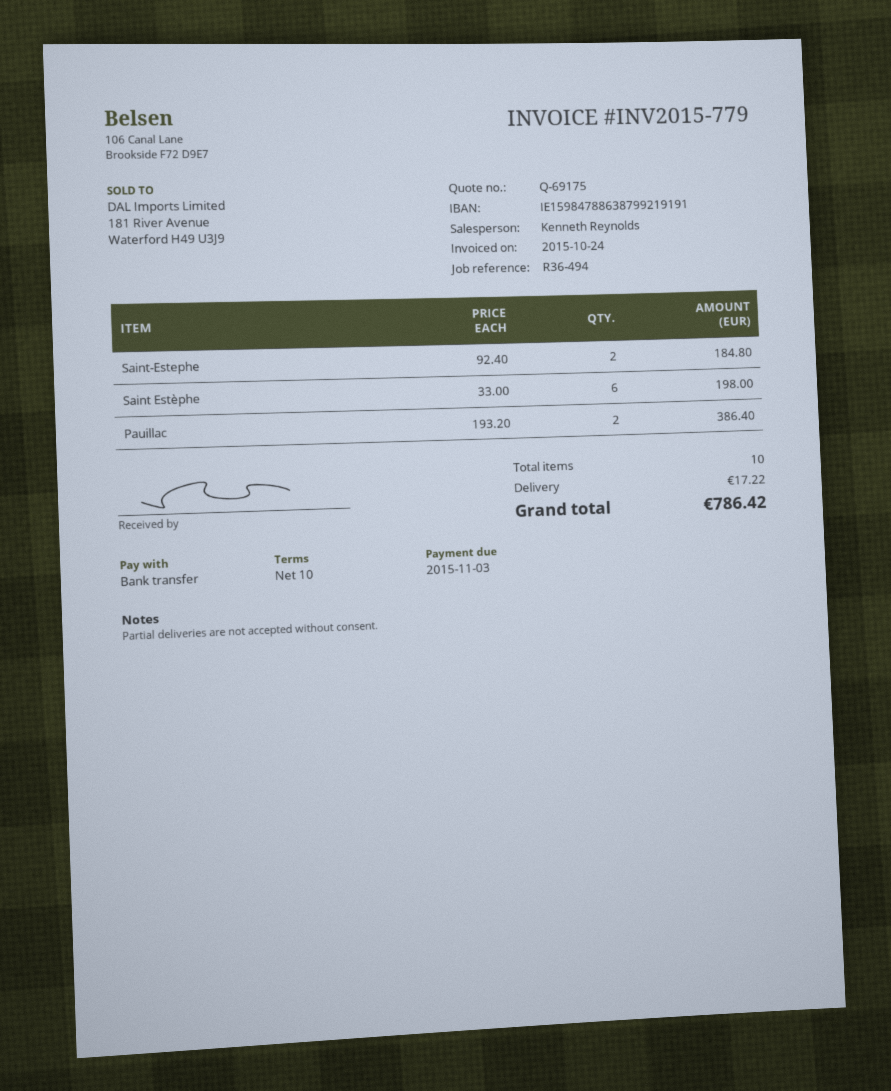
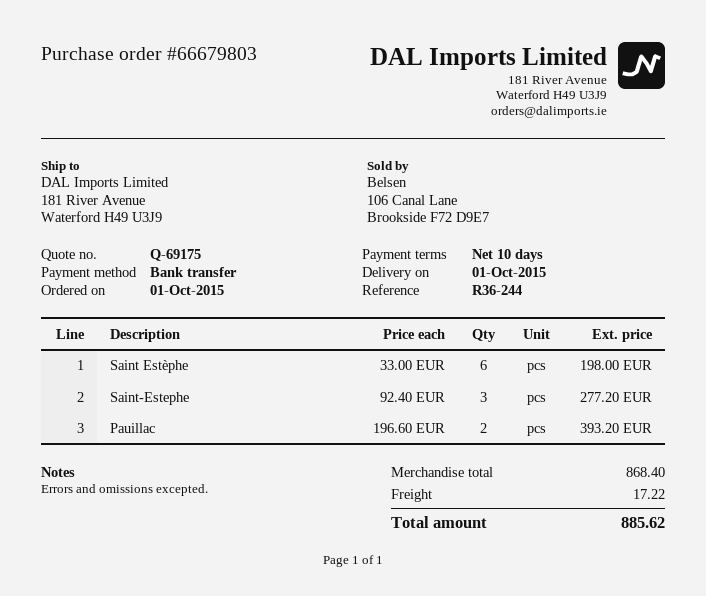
reference: R36-494 -> R36-244
Saint-Estephe: 2 x 92.40 = 184.80 -> 3 x 92.40 = 277.20
Pauillac: 2 x 193.20 = 386.40 -> 2 x 196.60 = 393.20
total: 786.42 -> 885.62

